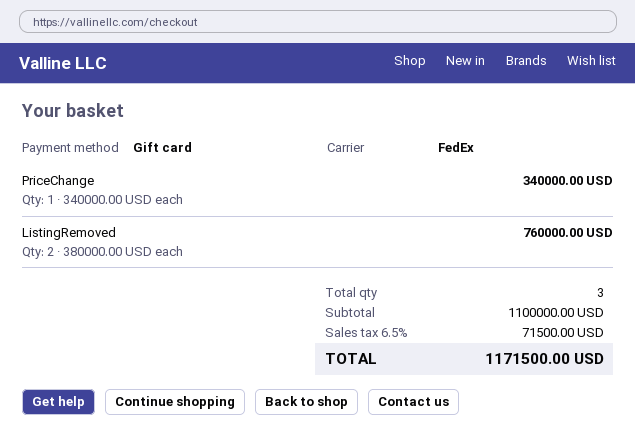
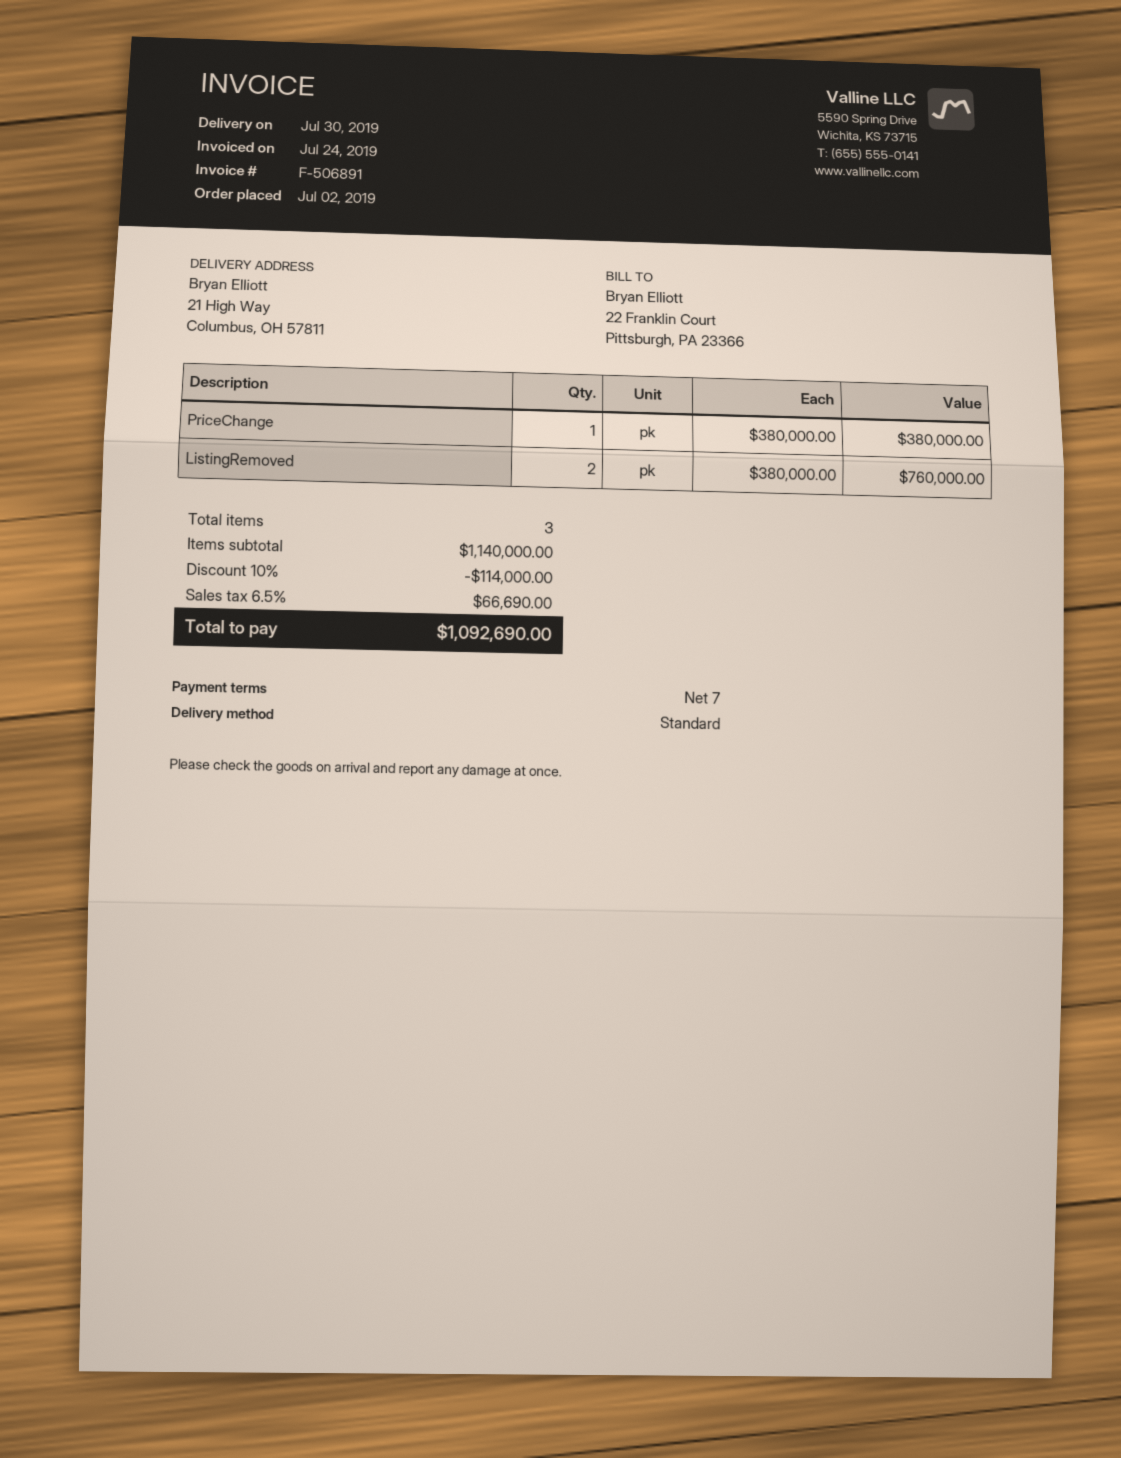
shipping method: FedEx -> standard
PriceChange: 1 x 340000.00 = 340000.00 -> 1 x 380000.00 = 380000.00
subtotal: 1100000.00 -> 1140000.00
discount: none -> 10% = 114000.00
tax: 6.5% = 71500.00 -> 6.5% = 66690.00
total: 1171500.00 -> 1092690.00

